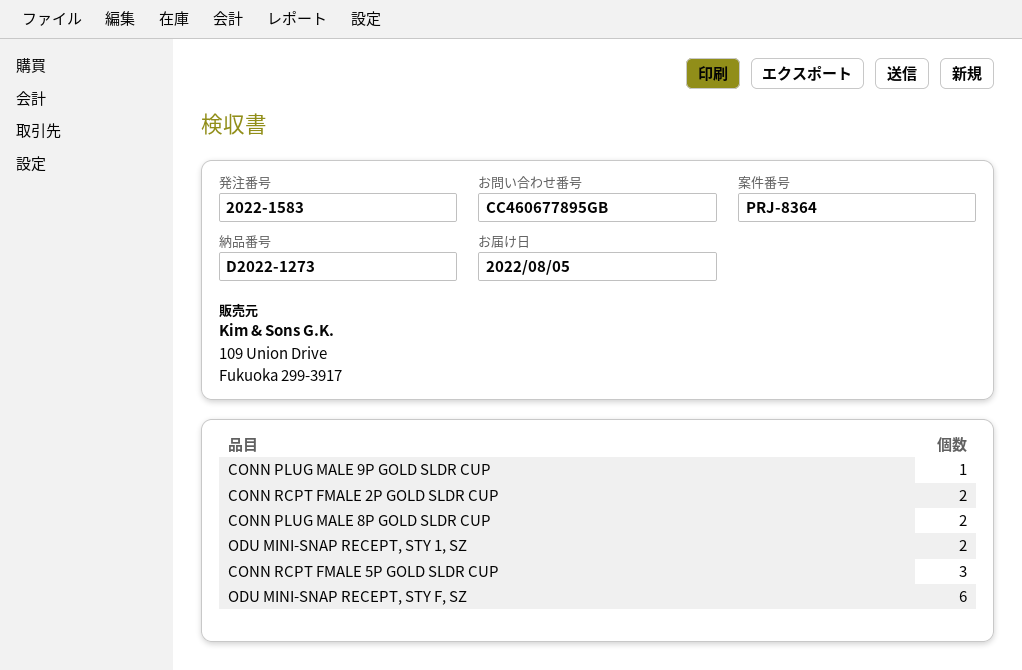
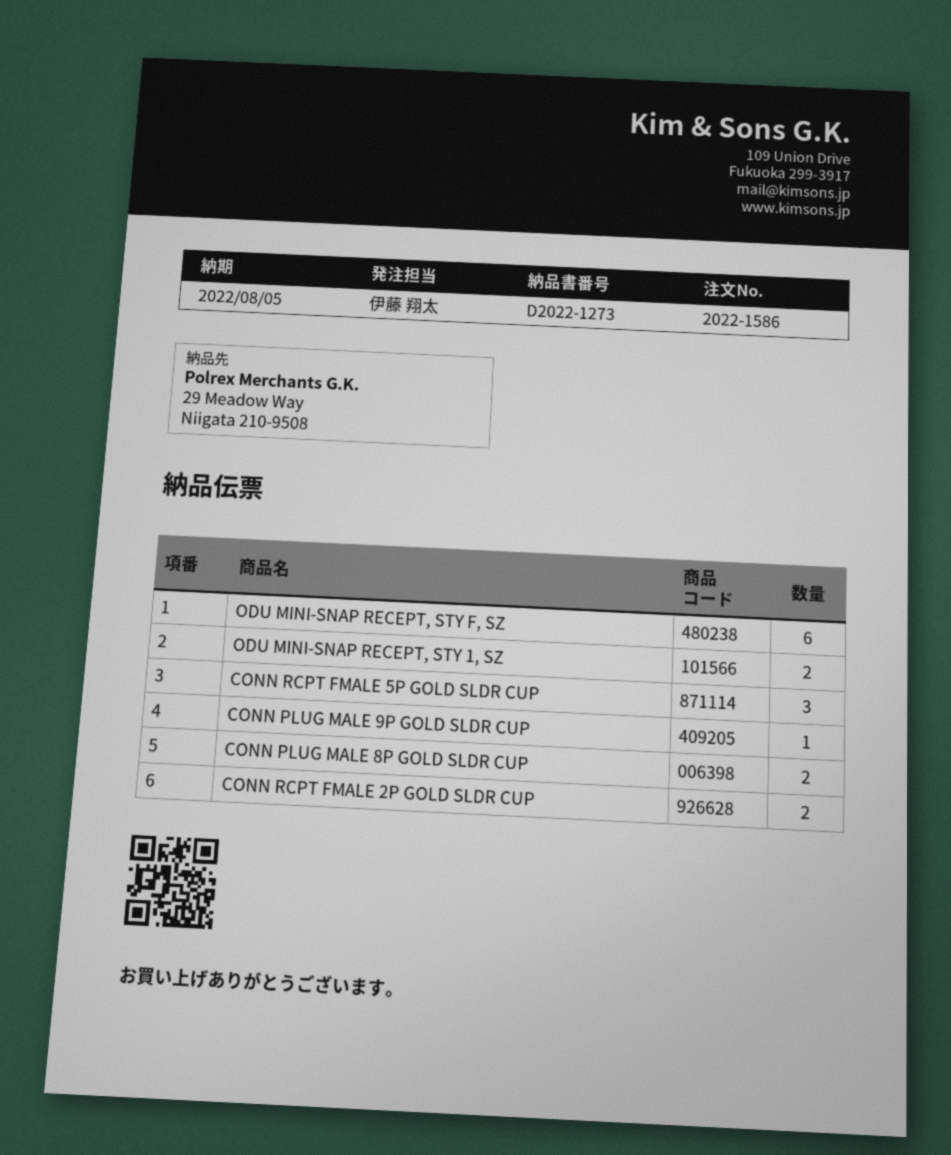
order number: 2022-1583 -> 2022-1586

